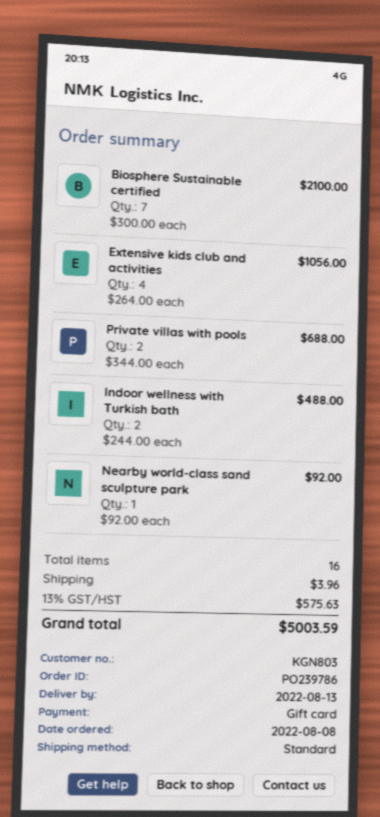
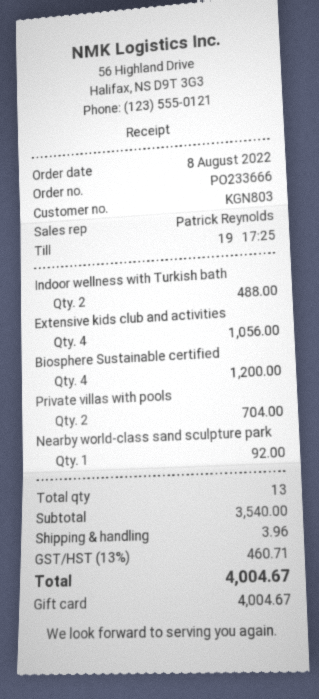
order number: PO239786 -> PO233666
Biosphere Sustainable certified: 7 for 2100.00 -> 4 for 1200.00
Private villas with pools: 2 for 688.00 -> 2 for 704.00
total quantity: 16 -> 13
tax: 13% = 575.63 -> 13% = 460.71
total: 5003.59 -> 4004.67

